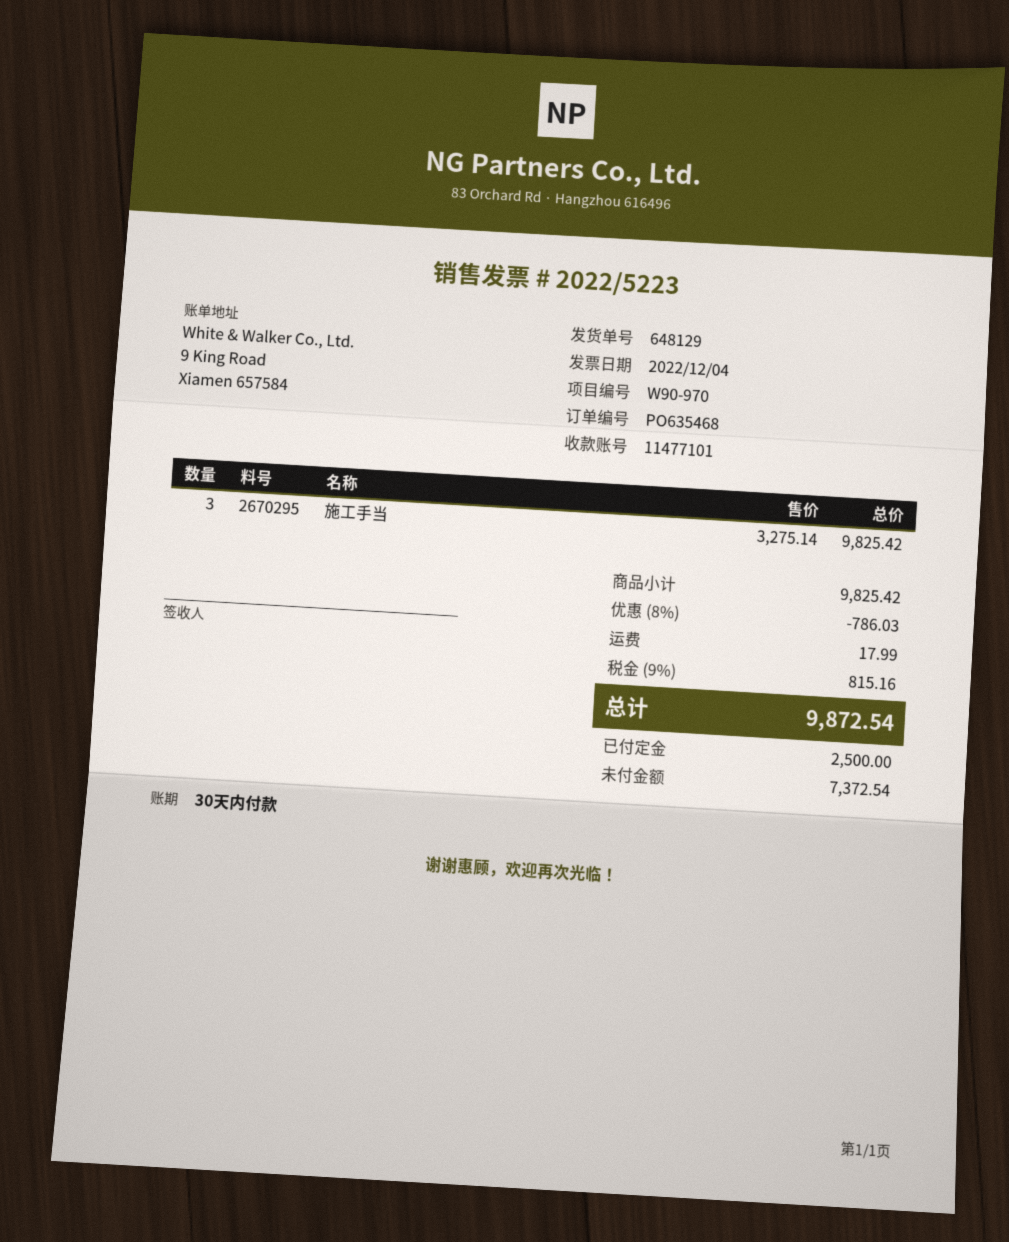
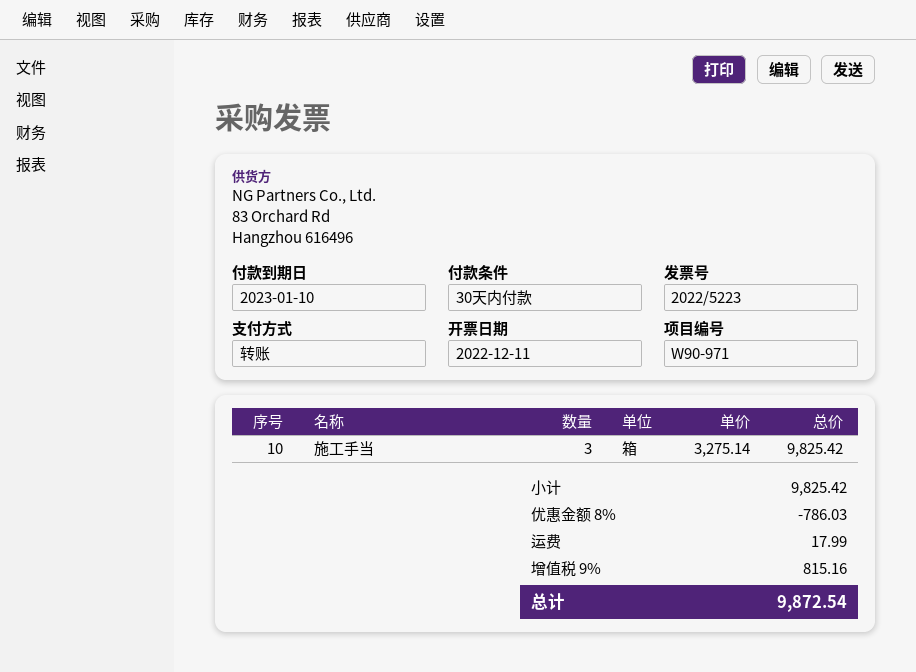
invoice date: 2022-12-04 -> 2022-12-11
reference: W90-970 -> W90-971

